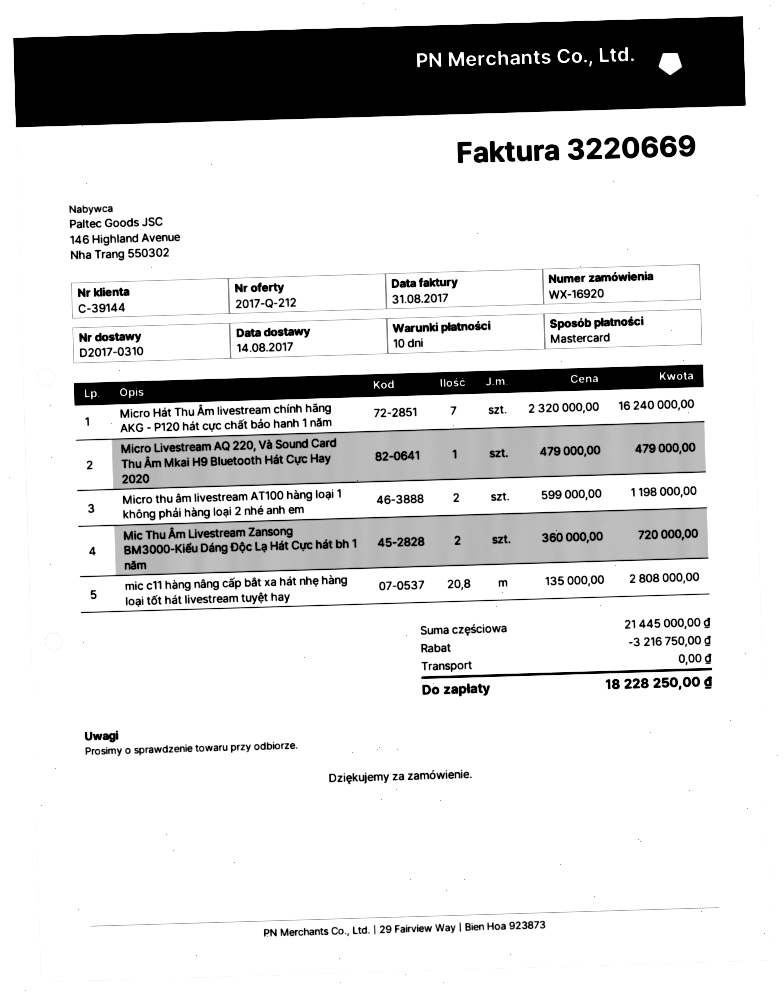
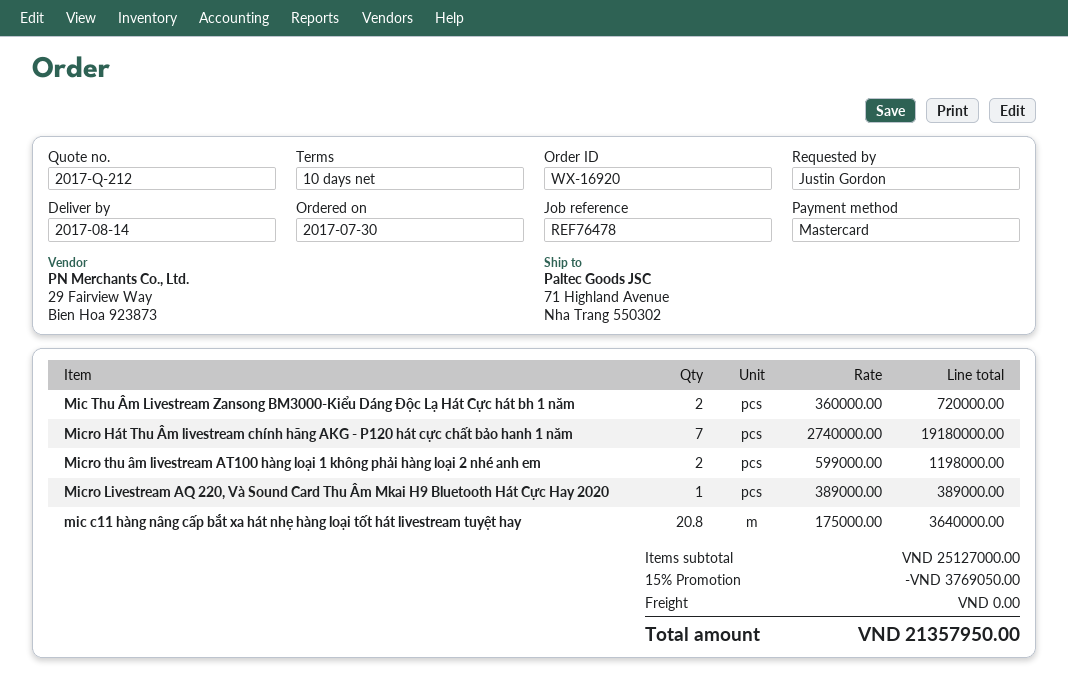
Micro Hát Thu Âm livestream chính hãng AKG - P120 hát cực chất bảo hanh 1 năm: 7 x 2320000.00 = 16240000.00 -> 7 x 2740000.00 = 19180000.00
Micro Livestream AQ 220, Và Sound Card Thu Âm Mkai H9 Bluetooth Hát Cực Hay 2020: 1 x 479000.00 = 479000.00 -> 1 x 389000.00 = 389000.00
mic c11 hàng nâng cấp bắt xa hát nhẹ hàng loại tốt hát livestream tuyệt hay: 20.8 x 135000.00 = 2808000.00 -> 20.8 x 175000.00 = 3640000.00
subtotal: 21445000.00 -> 25127000.00
discount: 3216750.00 -> 3769050.00
total: 18228250.00 -> 21357950.00

